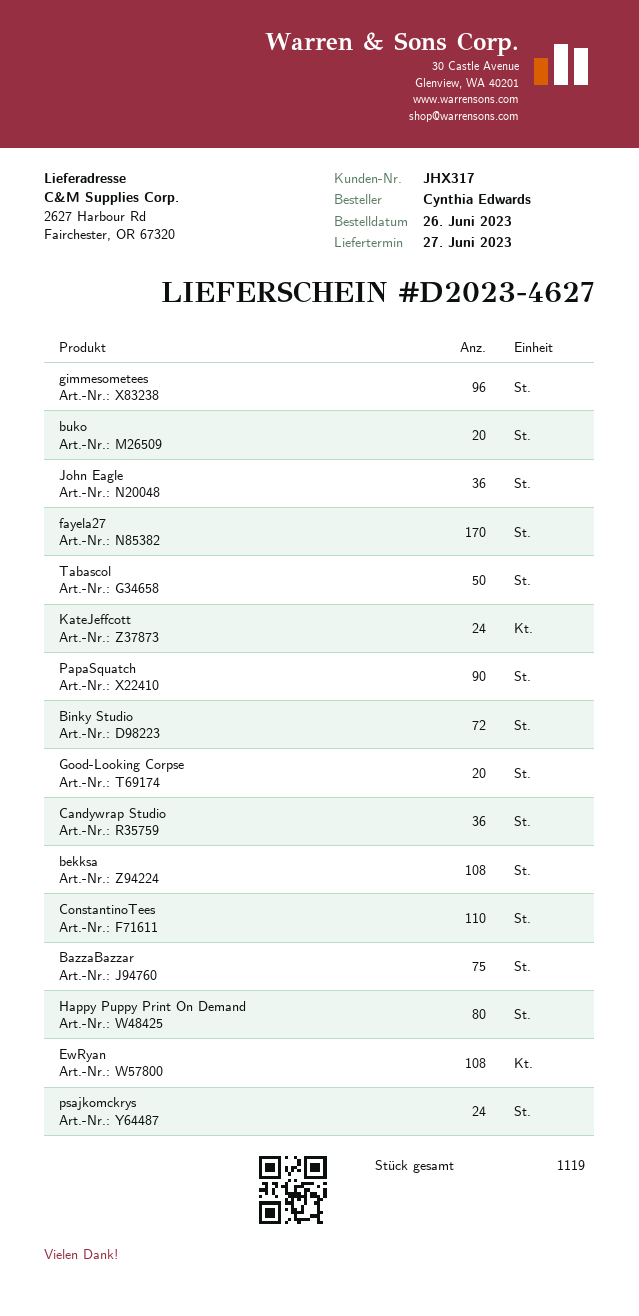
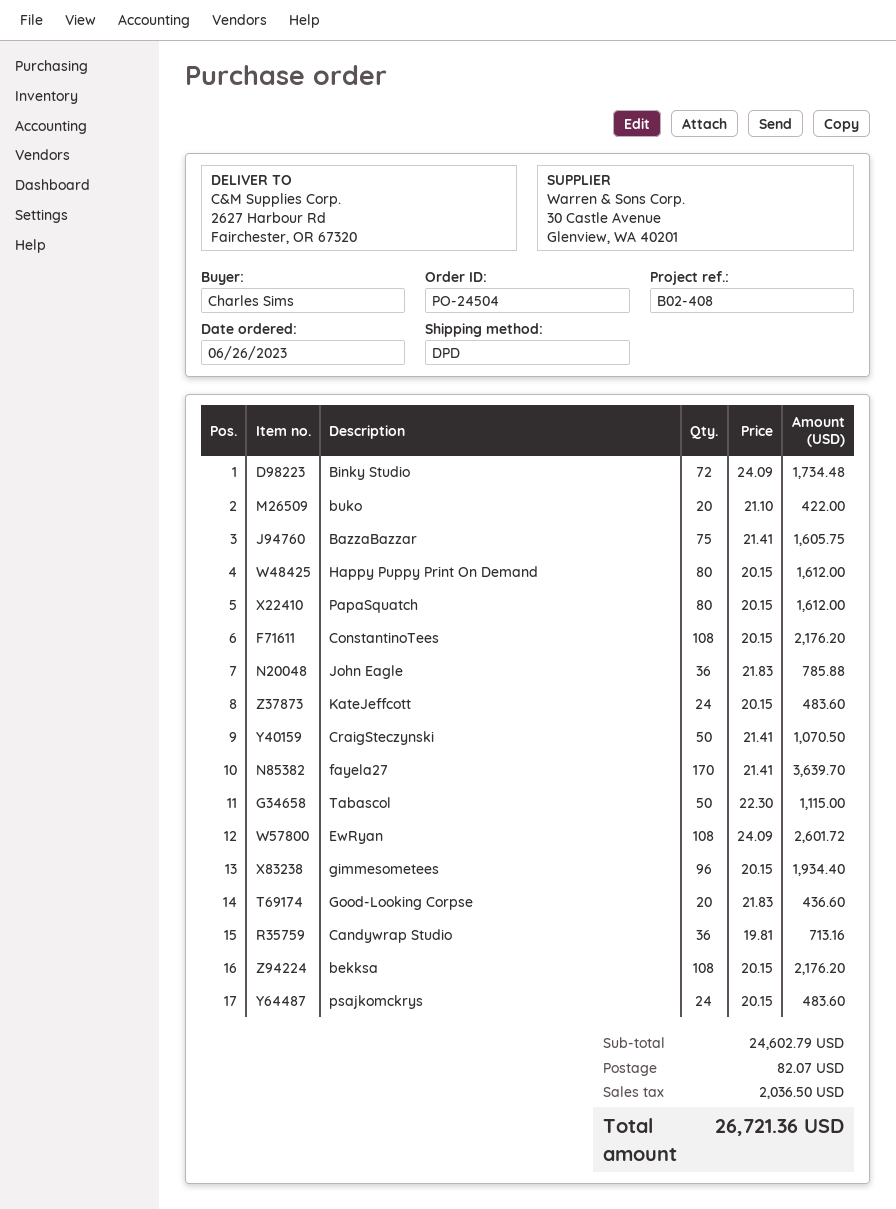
ordered by: Cynthia Edwards -> Charles Sims
PapaSquatch: 90 -> 80
ConstantinoTees: 110 -> 108
CraigSteczynski: none -> 50

